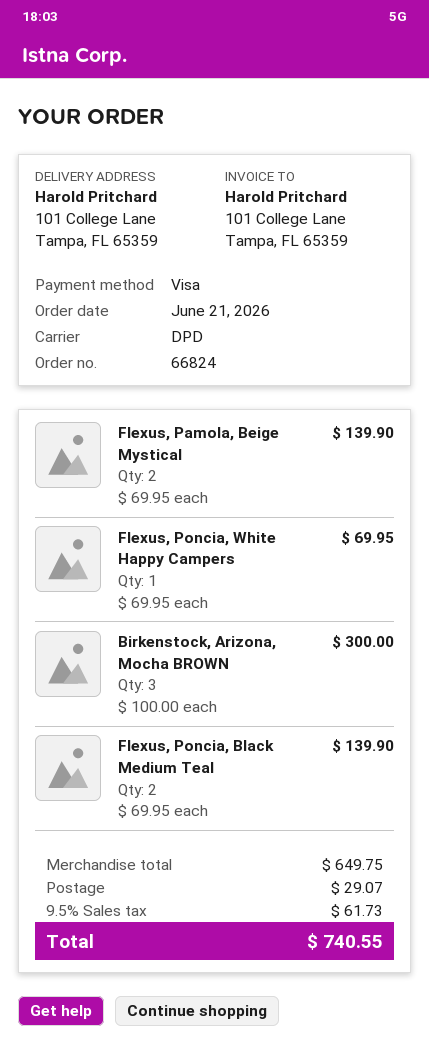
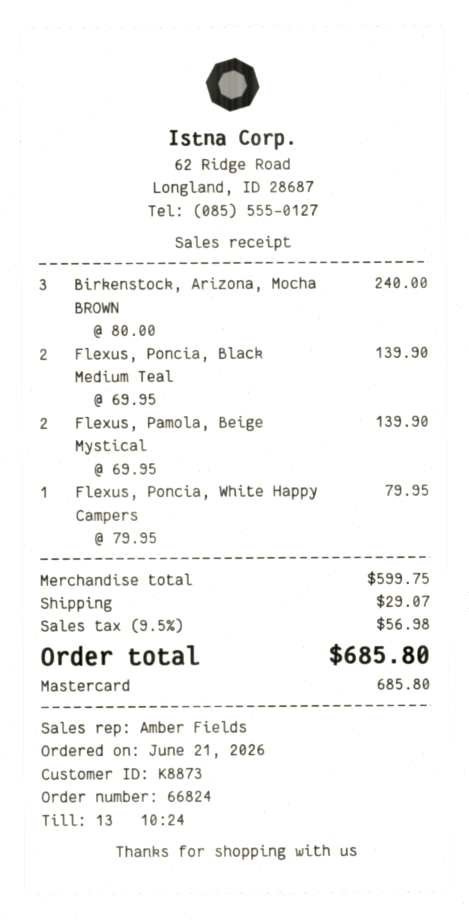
payment method: Visa -> Mastercard
Flexus, Poncia, White Happy Campers: 1 x 69.95 = 69.95 -> 1 x 79.95 = 79.95
Birkenstock, Arizona, Mocha BROWN: 3 x 100.00 = 300.00 -> 3 x 80.00 = 240.00
subtotal: 649.75 -> 599.75
tax: 9.5% = 61.73 -> 9.5% = 56.98
total: 740.55 -> 685.80

